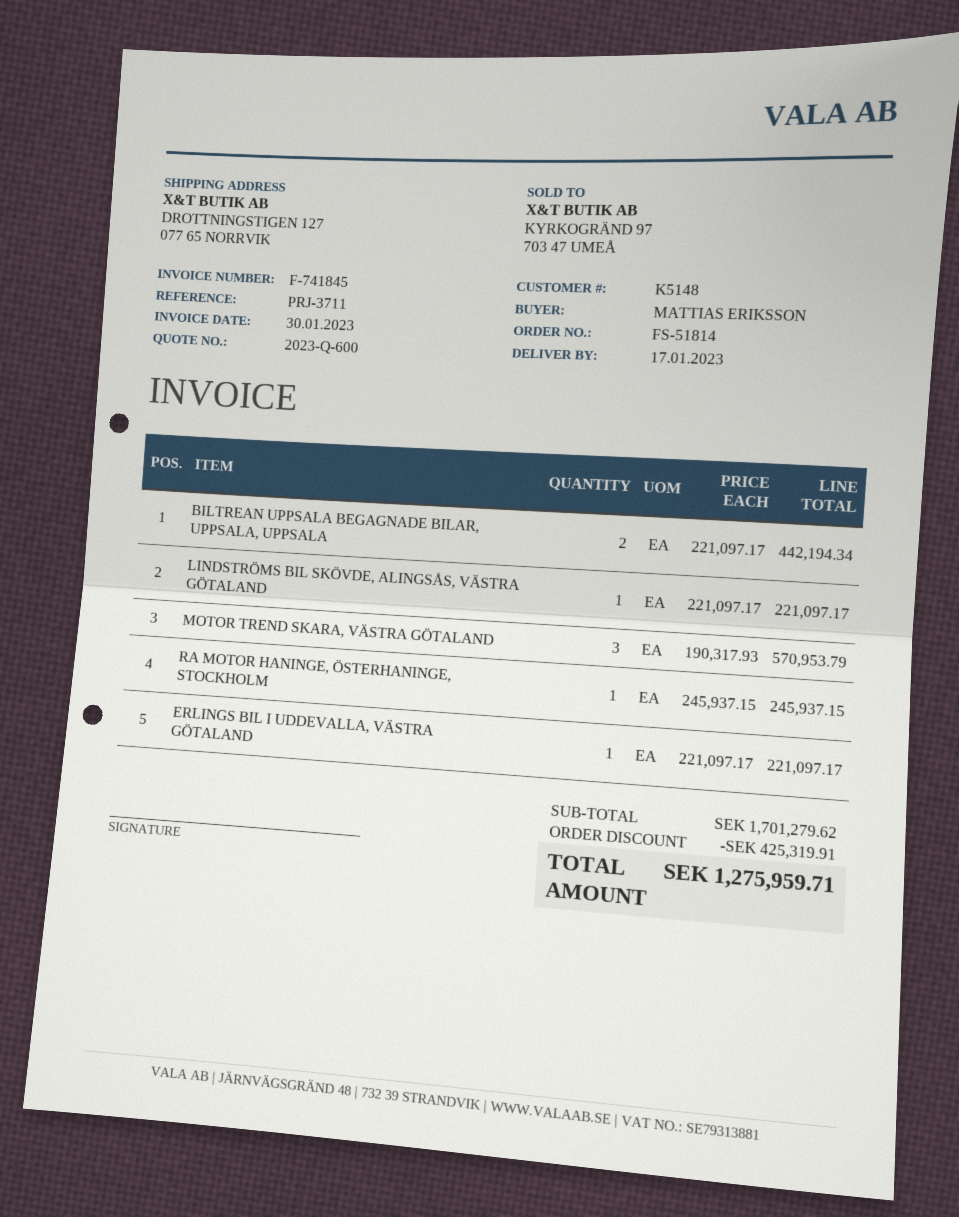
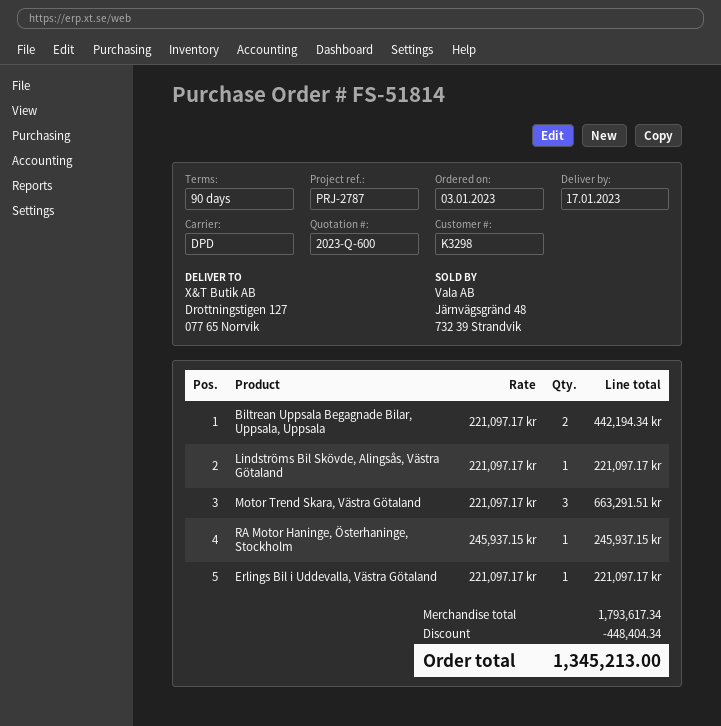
customer number: K5148 -> K3298
reference: PRJ-3711 -> PRJ-2787
MOTOR TREND SKARA, VÄSTRA GÖTALAND: 3 x 190317.93 = 570953.79 -> 3 x 221097.17 = 663291.51
subtotal: 1701279.62 -> 1793617.34
discount: 425319.91 -> 448404.34
total: 1275959.71 -> 1345213.00

